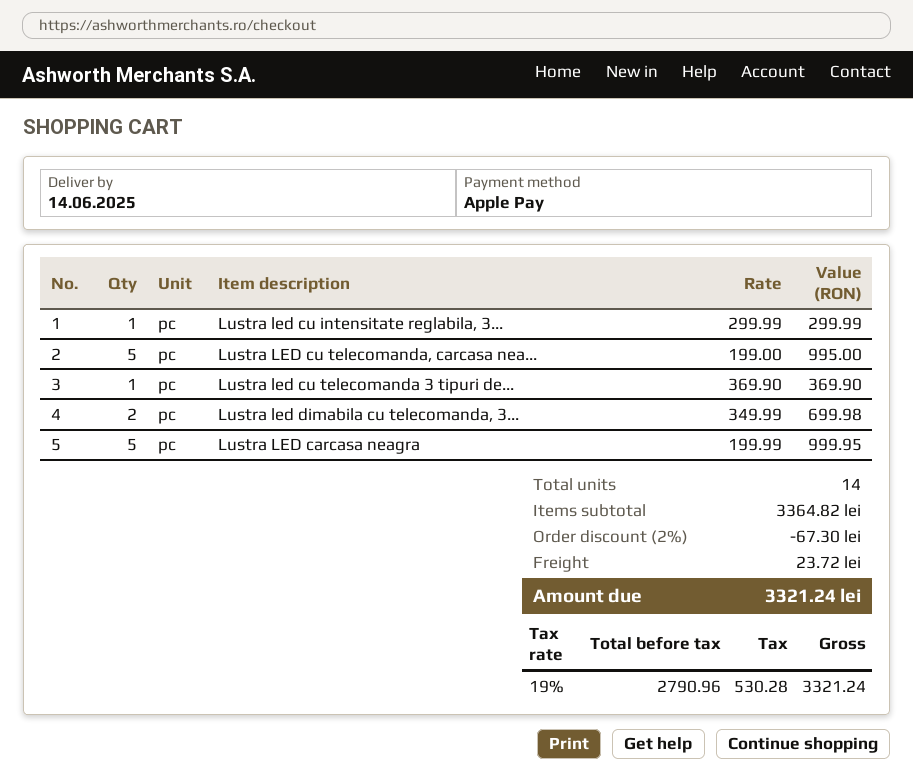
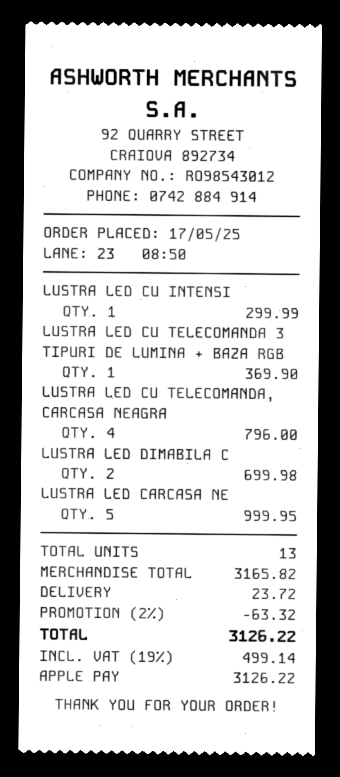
Lustra LED cu telecomanda, carcasa nea...: 5 for 995.00 -> 4 for 796.00
total quantity: 14 -> 13
subtotal: 3364.82 -> 3165.82
discount: 2% = 67.30 -> 2% = 63.32
tax: 19% = 530.28 -> 19% = 499.14
total: 3321.24 -> 3126.22

